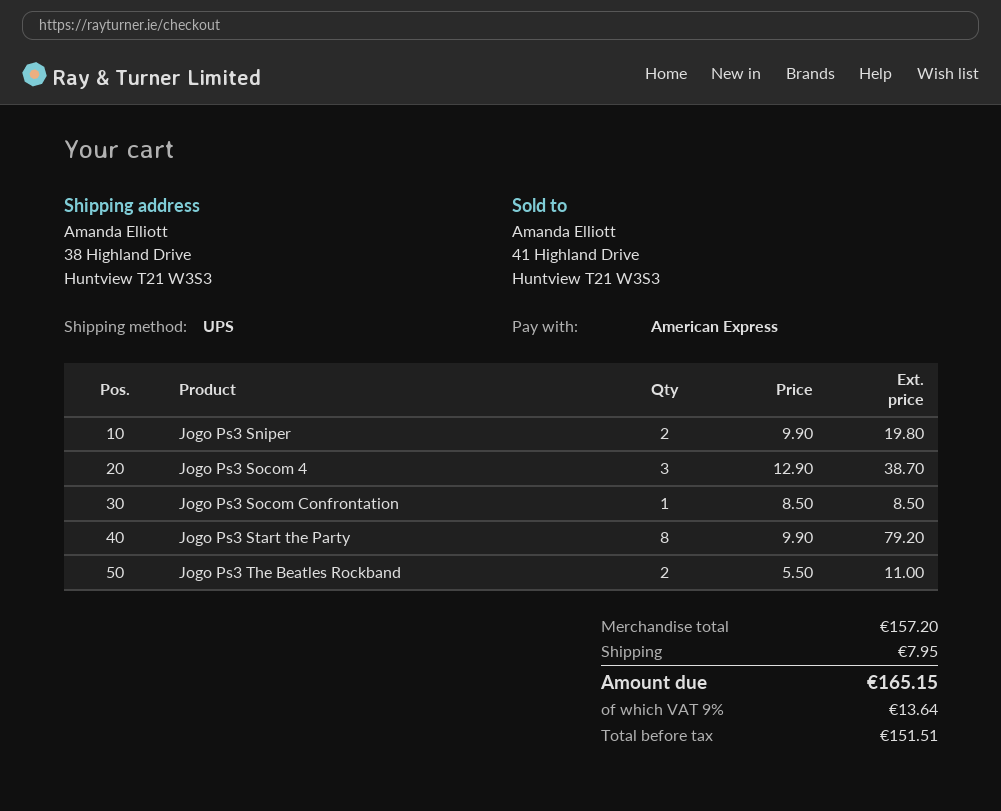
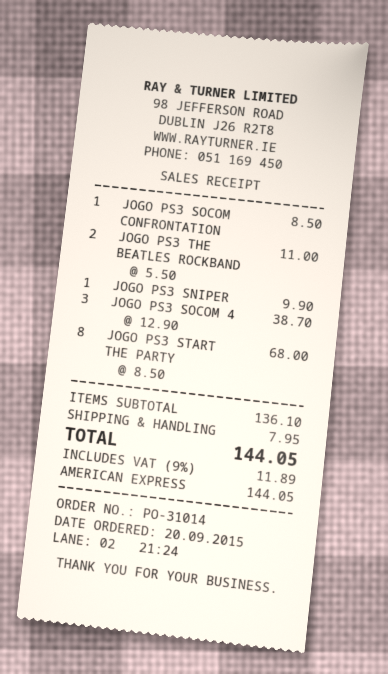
Jogo Ps3 Sniper: 2 x 9.90 = 19.80 -> 1 x 9.90 = 9.90
Jogo Ps3 Start the Party: 8 x 9.90 = 79.20 -> 8 x 8.50 = 68.00
subtotal: 157.20 -> 136.10
tax: 9% = 13.64 -> 9% = 11.89
total: 165.15 -> 144.05

